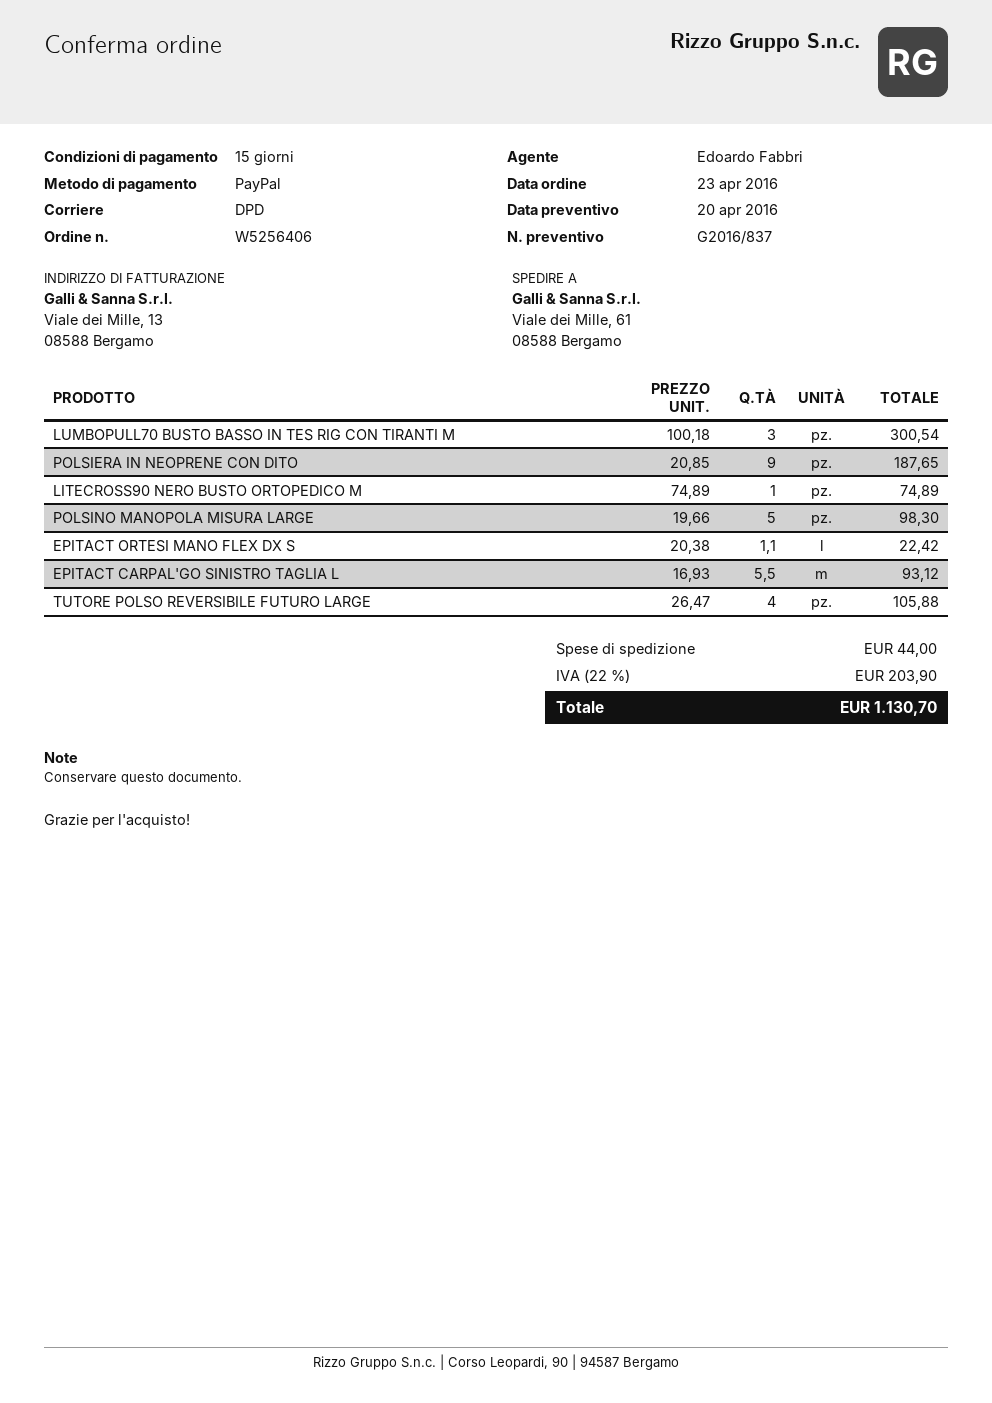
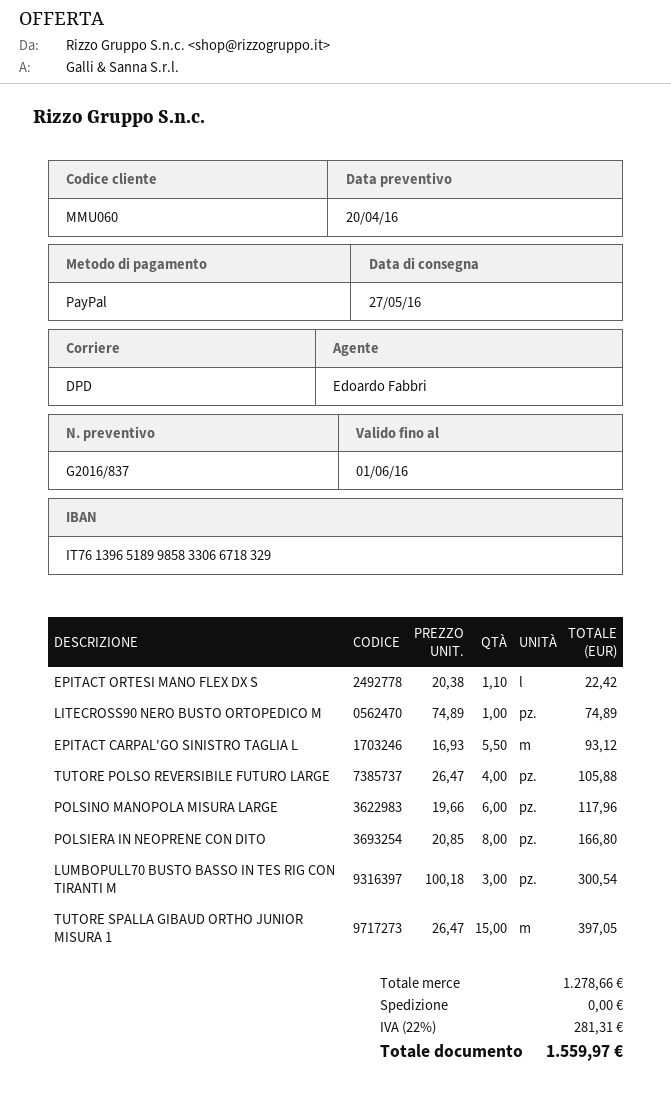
POLSIERA IN NEOPRENE CON DITO: 9 x 20.85 = 187.65 -> 8 x 20.85 = 166.80
POLSINO MANOPOLA MISURA LARGE: 5 x 19.66 = 98.30 -> 6 x 19.66 = 117.96
TUTORE SPALLA GIBAUD ORTHO JUNIOR MISURA 1: none -> 15 x 26.47 = 397.05
shipping: 44.00 -> 0.00
tax: 22% = 203.90 -> 22% = 281.31
total: 1130.70 -> 1559.97

